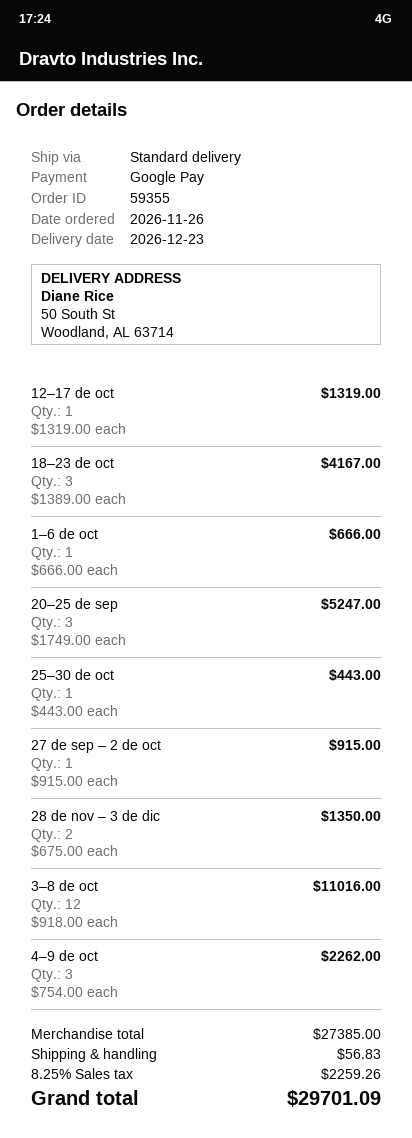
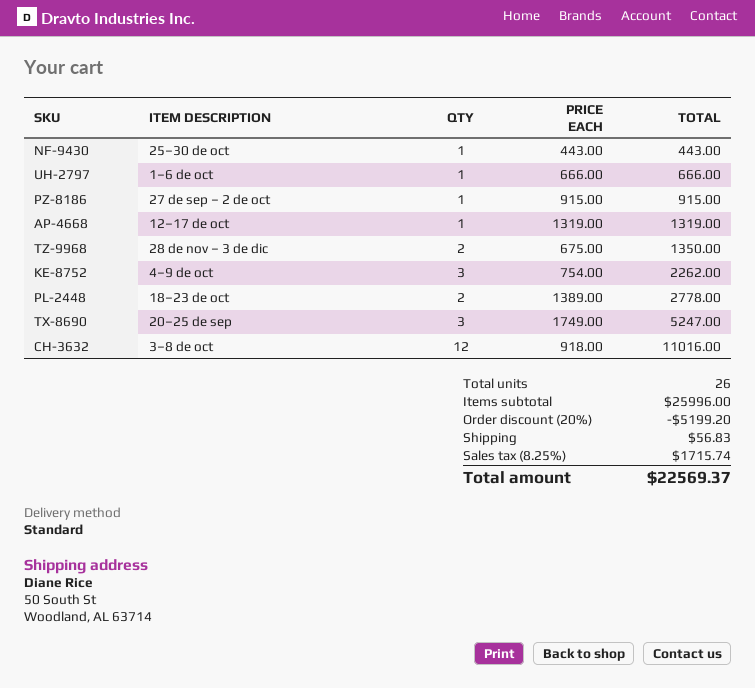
18–23 de oct: 3 x 1389.00 = 4167.00 -> 2 x 1389.00 = 2778.00
subtotal: 27385.00 -> 25996.00
discount: none -> 20% = 5199.20
tax: 8.25% = 2259.26 -> 8.25% = 1715.74
total: 29701.09 -> 22569.37

